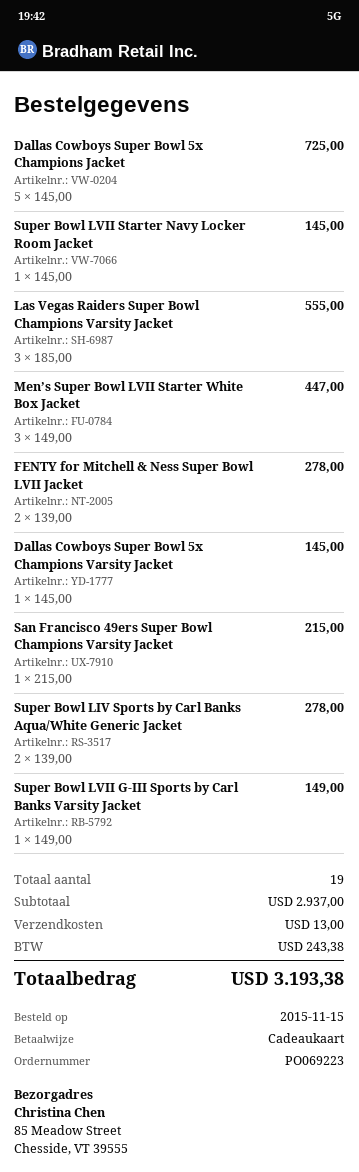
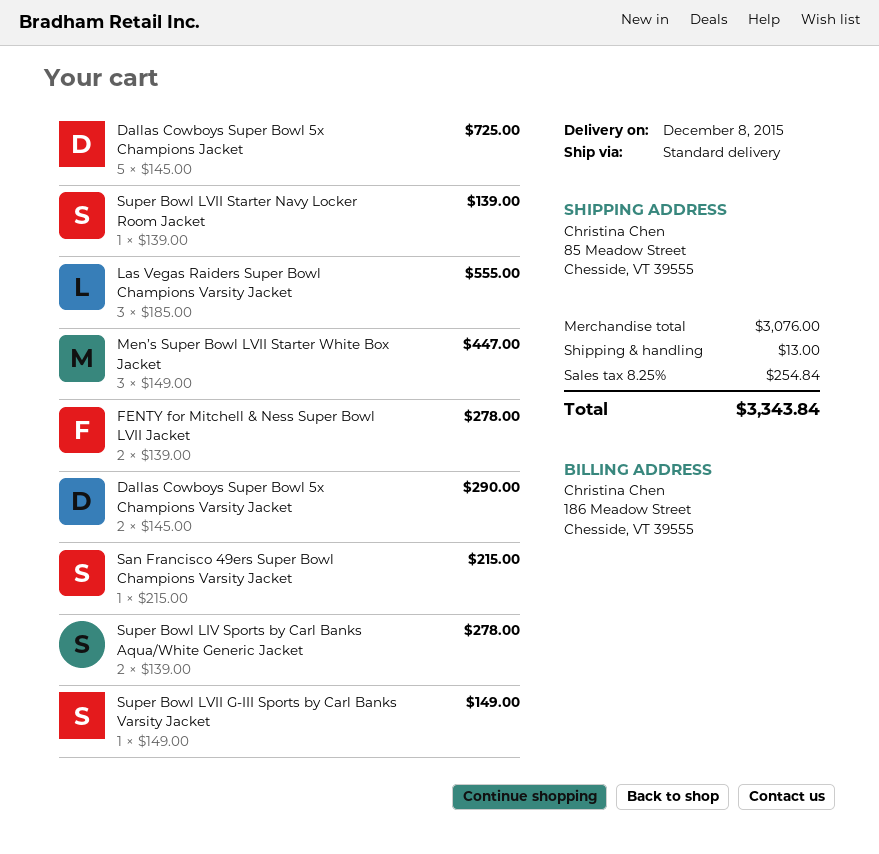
Super Bowl LVII Starter Navy Locker Room Jacket: 1 x 145.00 = 145.00 -> 1 x 139.00 = 139.00
Dallas Cowboys Super Bowl 5x Champions Varsity Jacket: 1 x 145.00 = 145.00 -> 2 x 145.00 = 290.00
subtotal: 2937.00 -> 3076.00
tax: 243.38 -> 254.84
total: 3193.38 -> 3343.84

